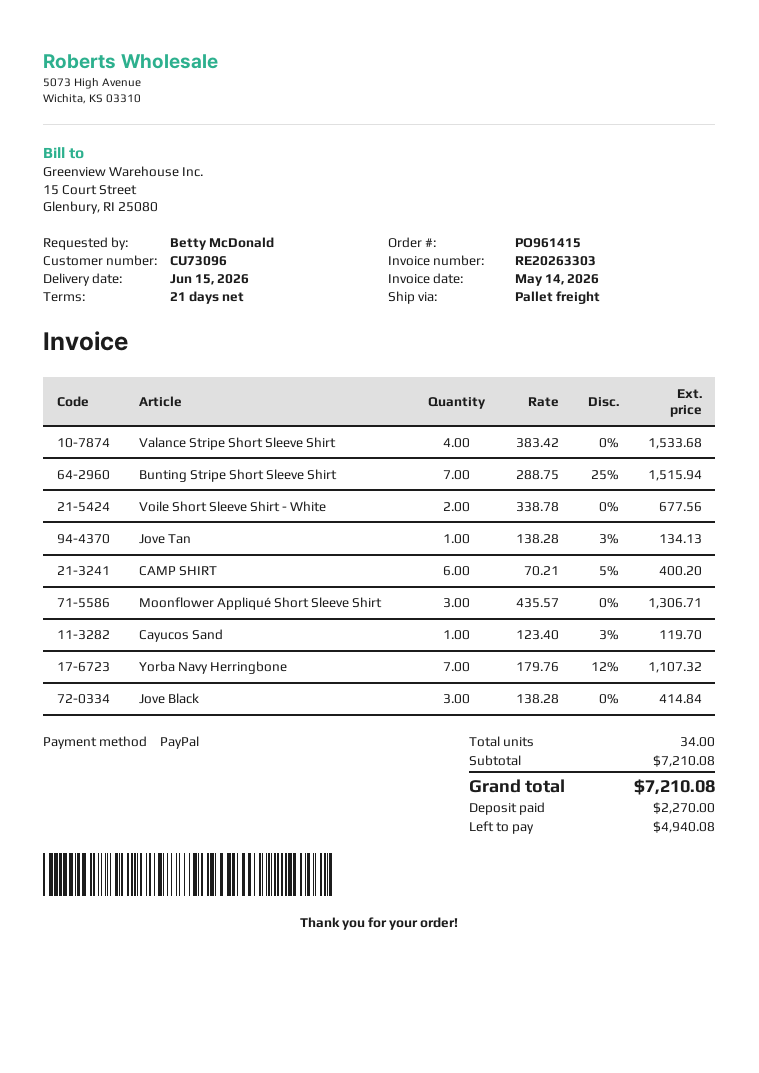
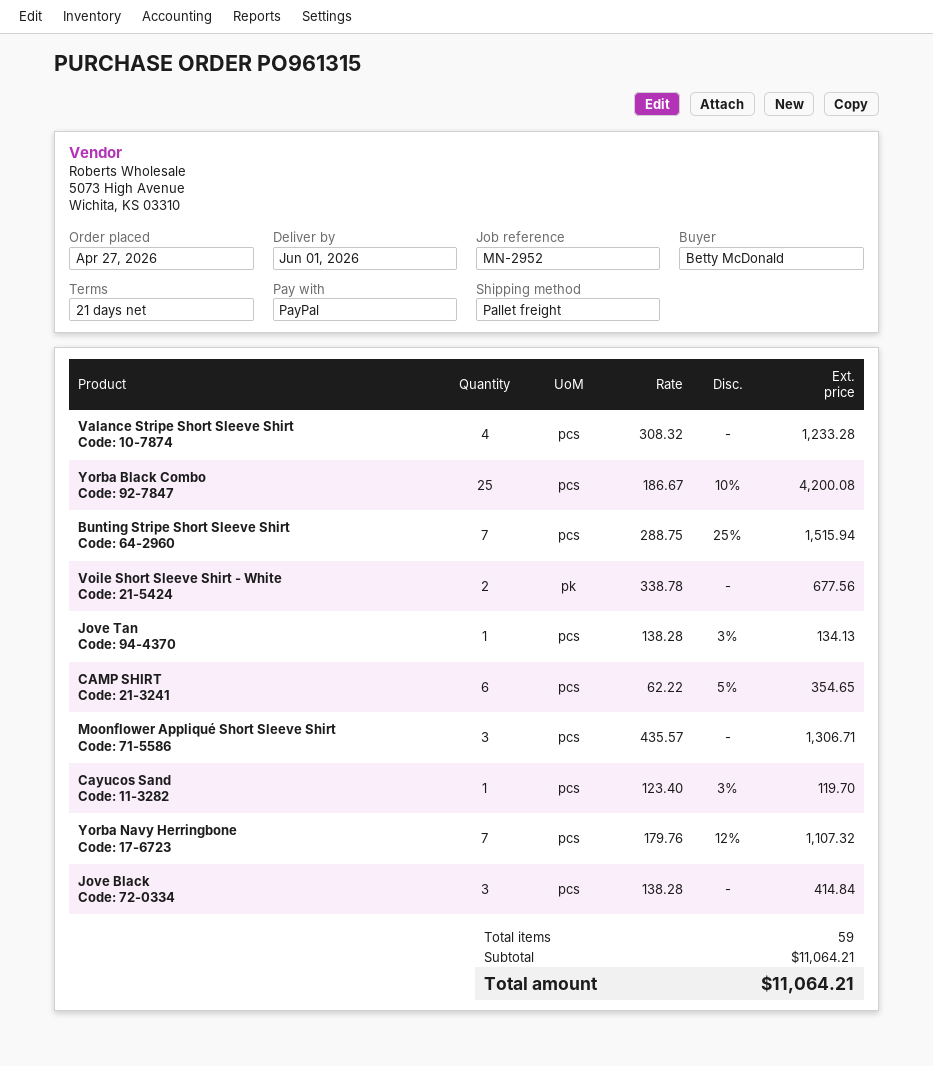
order number: PO961415 -> PO961315
delivery date: 2026-06-15 -> 2026-06-01
Valance Stripe Short Sleeve Shirt: 4 x 383.42 = 1533.68 -> 4 x 308.32 = 1233.28
CAMP SHIRT: 6 x 70.21 - 5% = 400.20 -> 6 x 62.22 - 5% = 354.65
Yorba Black Combo: none -> 25 x 186.67 - 10% = 4200.08
total quantity: 34 -> 59
subtotal: 7210.08 -> 11064.21
total: 7210.08 -> 11064.21

